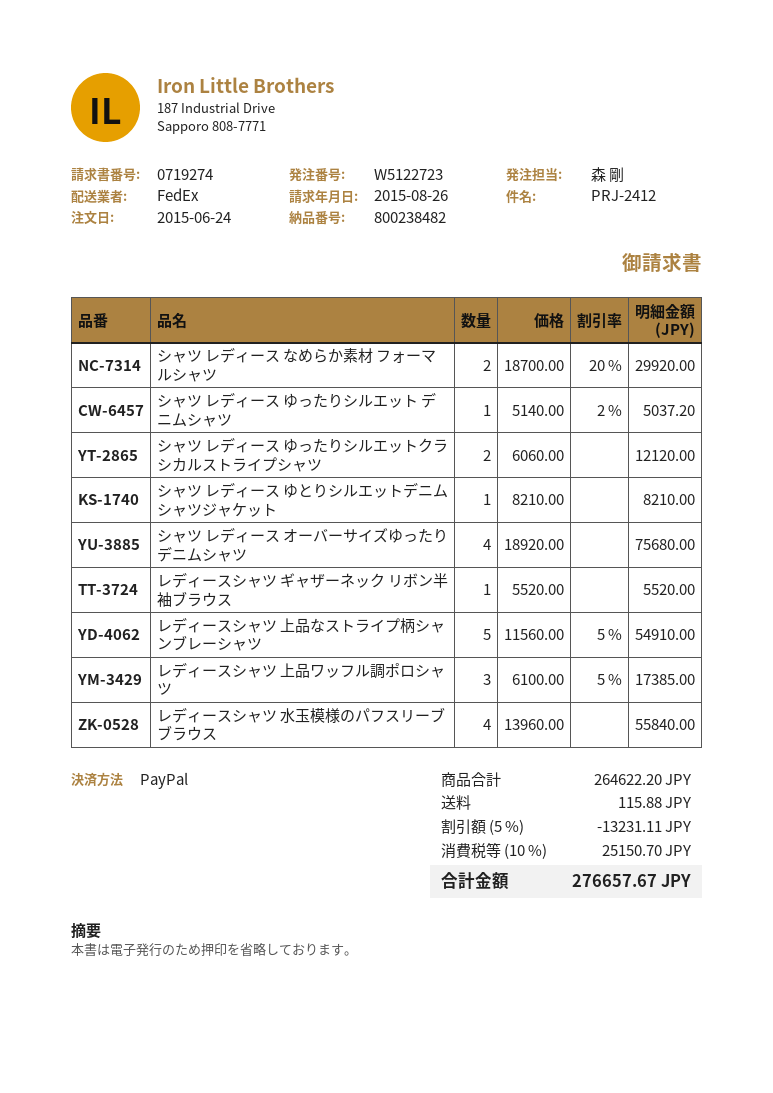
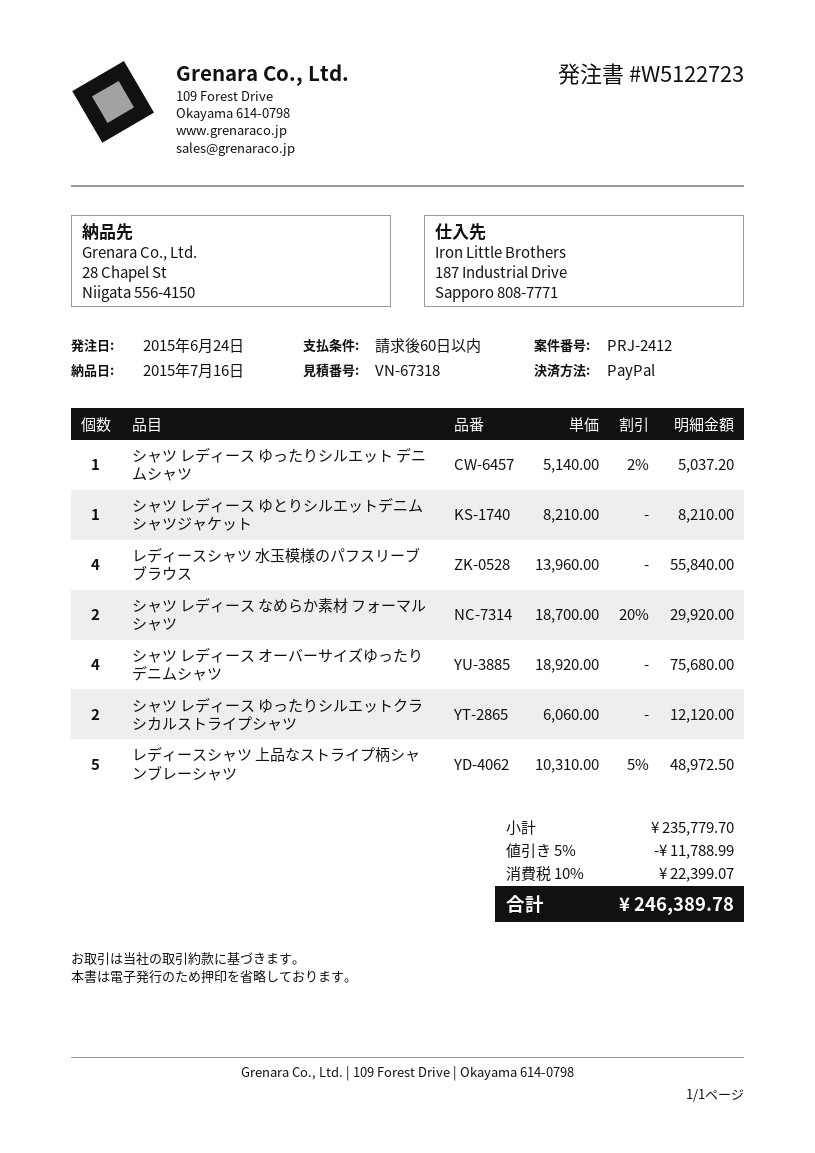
レディースシャツ ギャザーネック リボン半袖ブラウス: 1 x 5520.00 = 5520.00 -> none
レディースシャツ 上品なストライプ柄シャンブレーシャツ: 5 x 11560.00 - 5% = 54910.00 -> 5 x 10310.00 - 5% = 48972.50
レディースシャツ 上品ワッフル調ポロシャツ: 3 x 6100.00 - 5% = 17385.00 -> none
subtotal: 264622.20 -> 235779.70
discount: 5% = 13231.11 -> 5% = 11788.99
shipping: 115.88 -> none
tax: 10% = 25150.70 -> 10% = 22399.07
total: 276657.67 -> 246389.78

